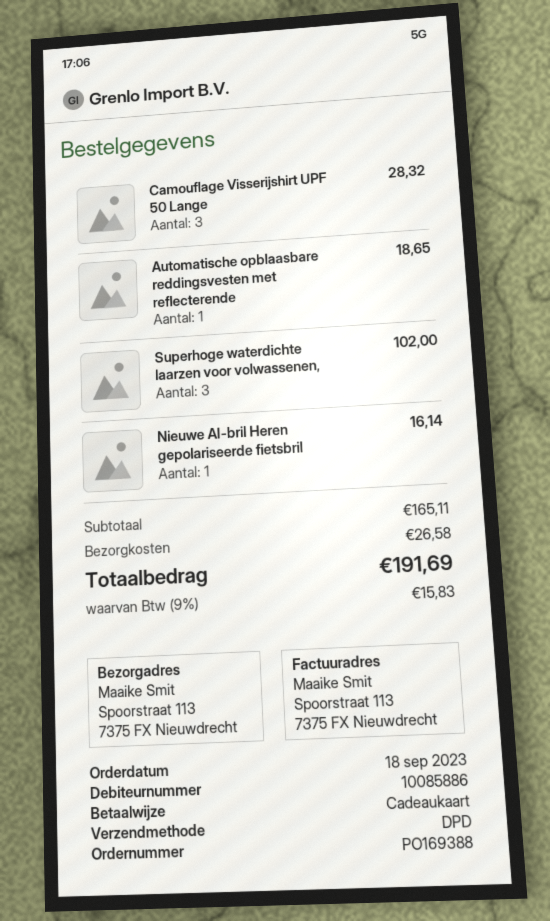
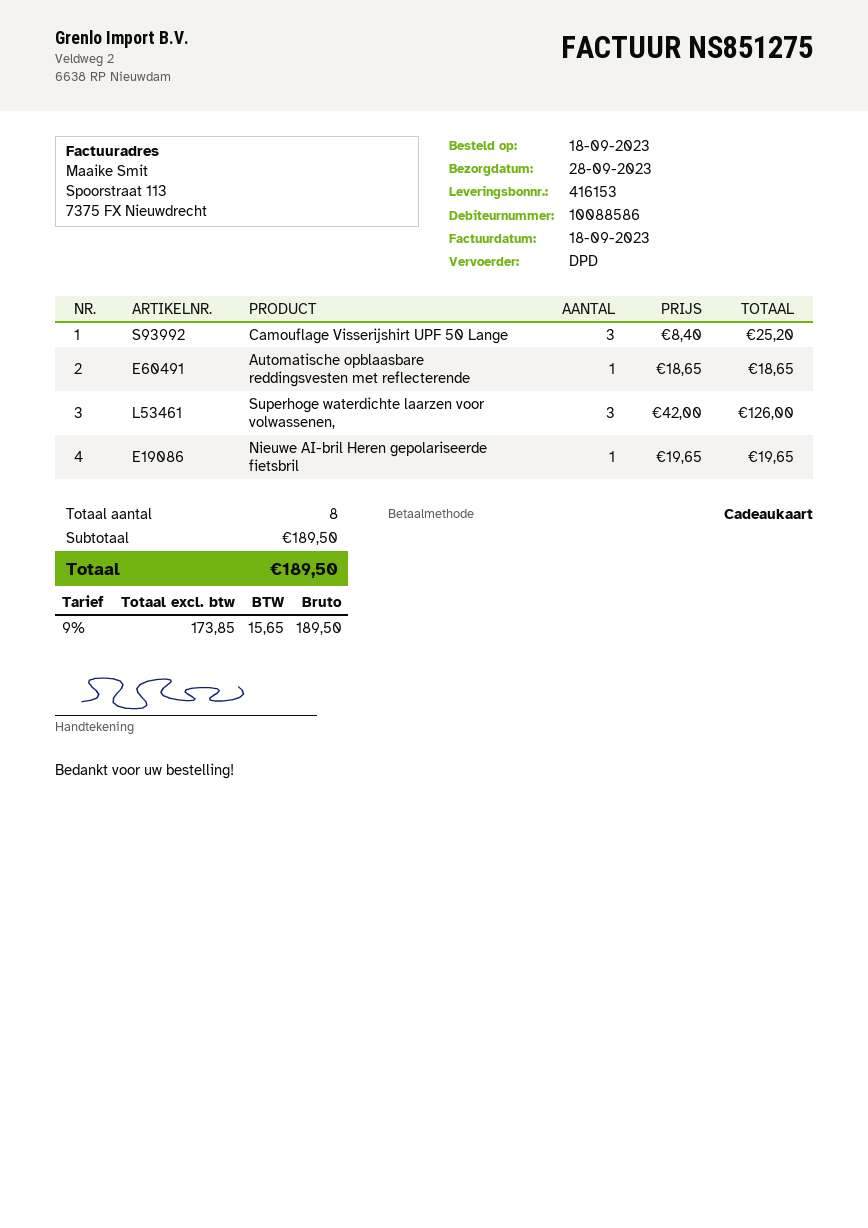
customer number: 10085886 -> 10088586
Camouflage Visserijshirt UPF 50 Lange: 3 for 28.32 -> 3 for 25.20
Superhoge waterdichte laarzen voor volwassenen,: 3 for 102.00 -> 3 for 126.00
Nieuwe AI-bril Heren gepolariseerde fietsbril: 1 for 16.14 -> 1 for 19.65
subtotal: 165.11 -> 189.50
shipping: 26.58 -> none
tax: 9% = 15.83 -> 9% = 15.65
total: 191.69 -> 189.50

